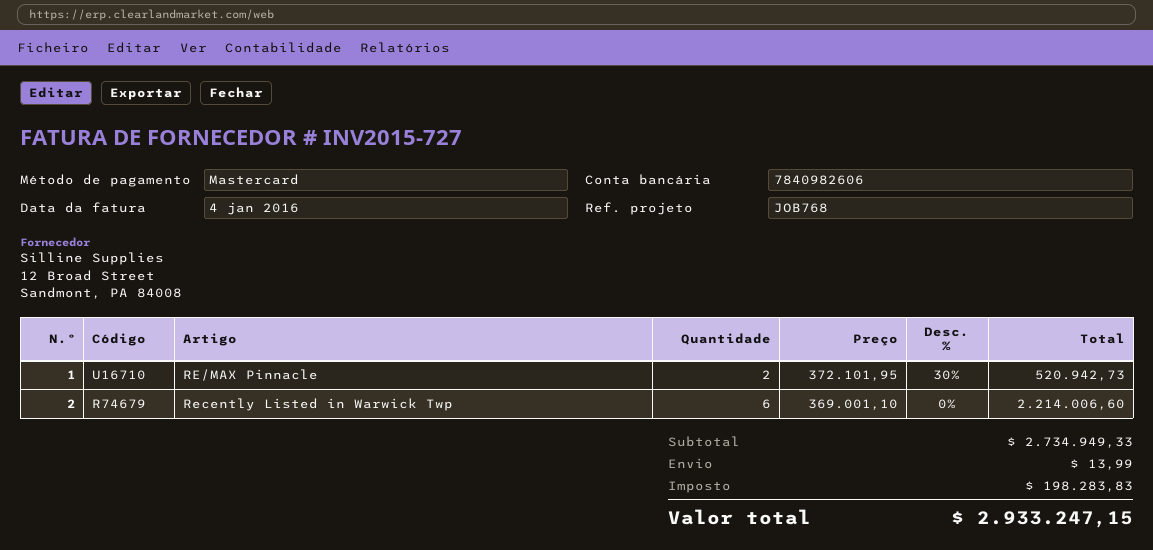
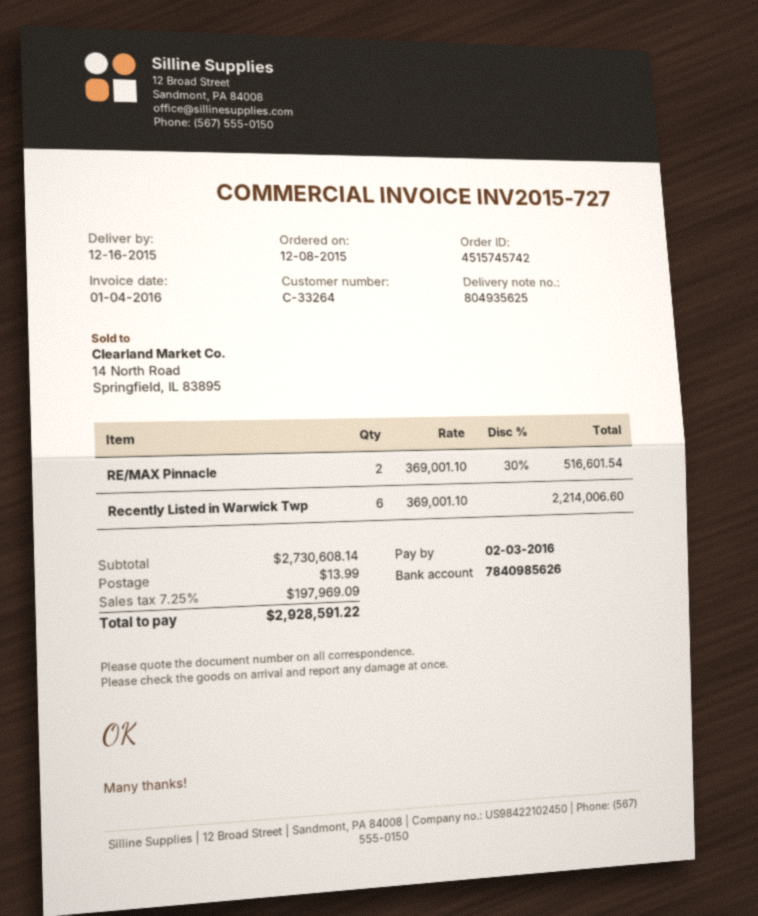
bank account: 7840982606 -> 7840985626
RE/MAX Pinnacle: 2 x 372101.95 - 30% = 520942.73 -> 2 x 369001.10 - 30% = 516601.54
subtotal: 2734949.33 -> 2730608.14
tax: 198283.83 -> 197969.09
total: 2933247.15 -> 2928591.22

